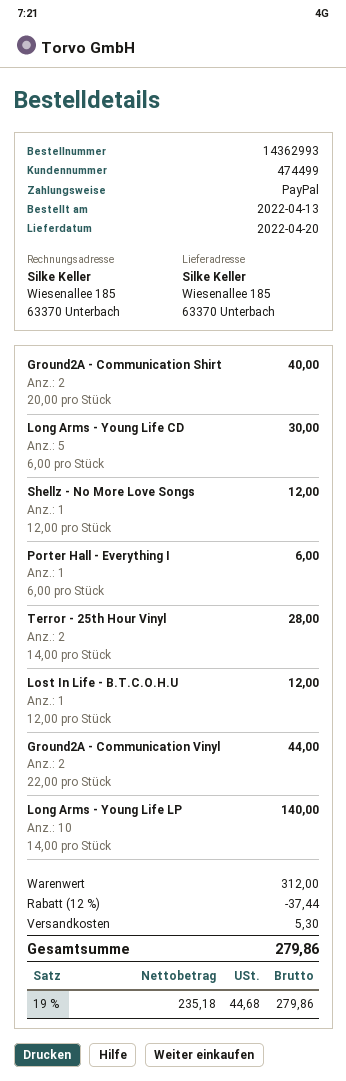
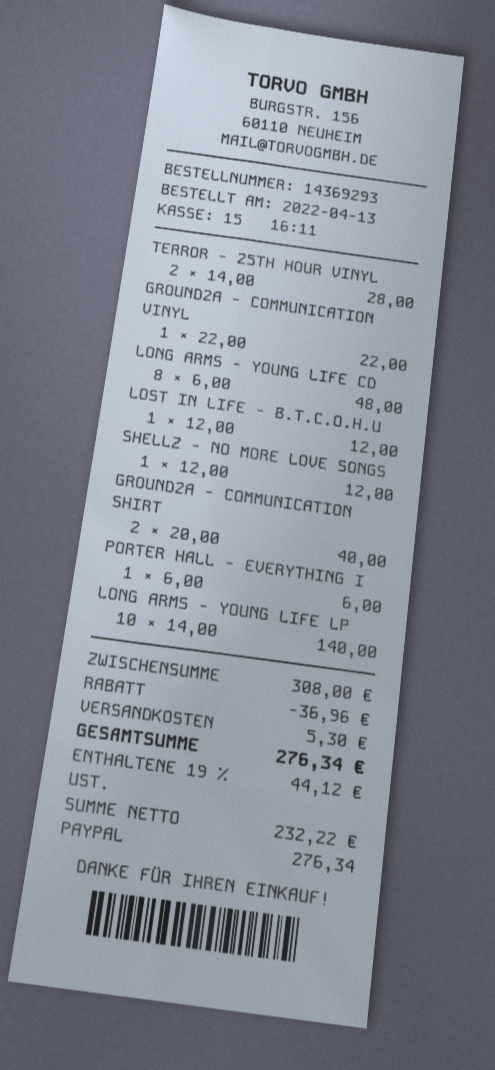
order number: 14362993 -> 14369293
Long Arms - Young Life CD: 5 x 6.00 = 30.00 -> 8 x 6.00 = 48.00
Ground2A - Communication Vinyl: 2 x 22.00 = 44.00 -> 1 x 22.00 = 22.00
subtotal: 312.00 -> 308.00
discount: 37.44 -> 36.96
net: 235.18 -> 232.22
tax: 19% = 44.68 -> 19% = 44.12
total: 279.86 -> 276.34

